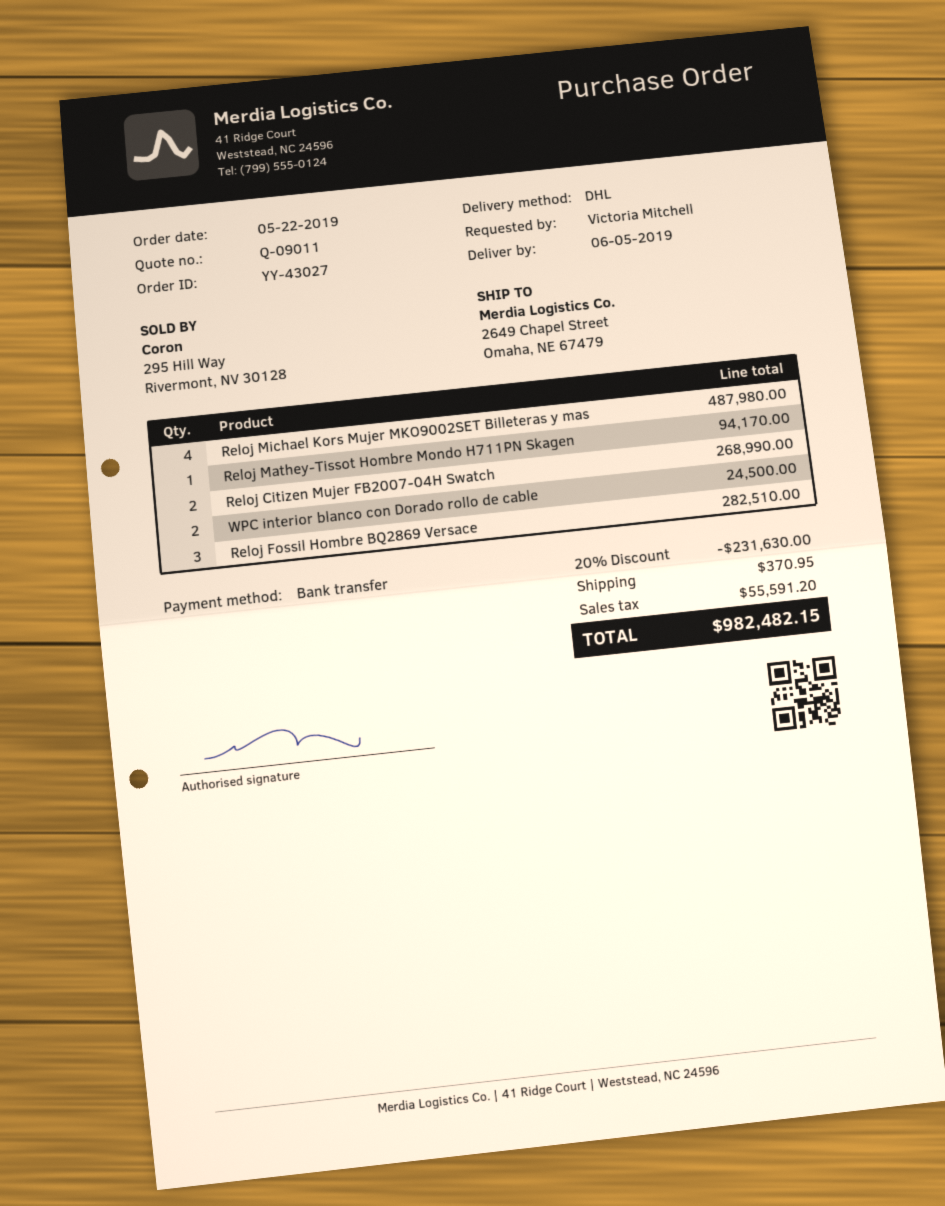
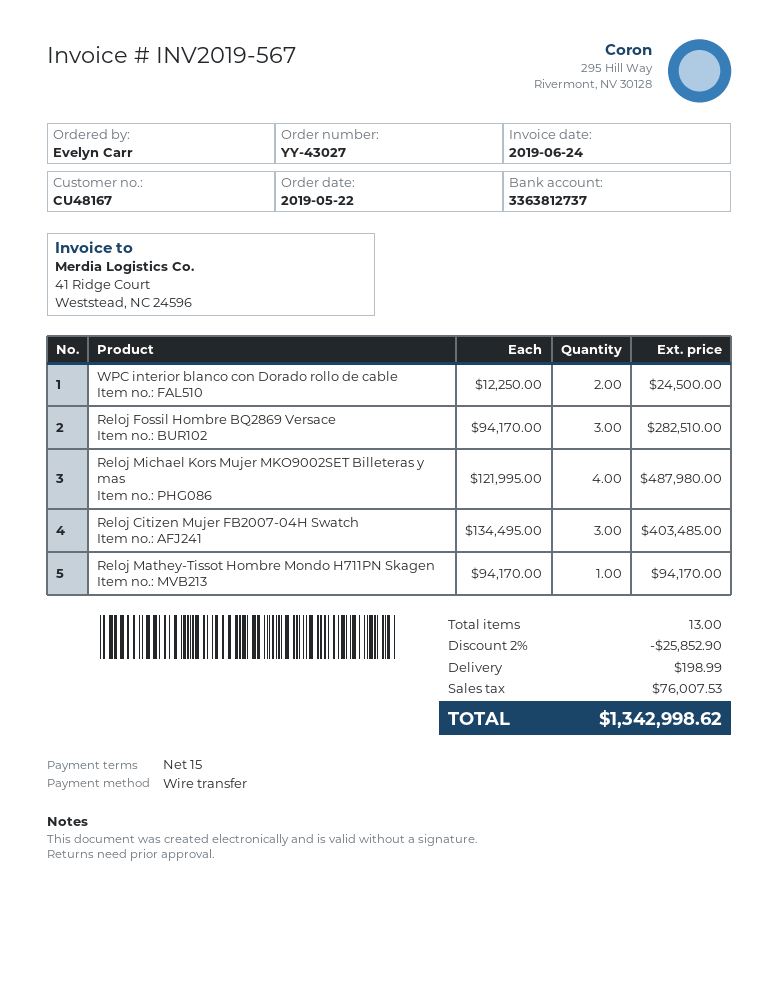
ordered by: Victoria Mitchell -> Evelyn Carr
Reloj Citizen Mujer FB2007-04H Swatch: 2 for 268990.00 -> 3 for 403485.00
discount: 20% = 231630.00 -> 2% = 25852.90
shipping: 370.95 -> 198.99
tax: 55591.20 -> 76007.53
total: 982482.15 -> 1342998.62

